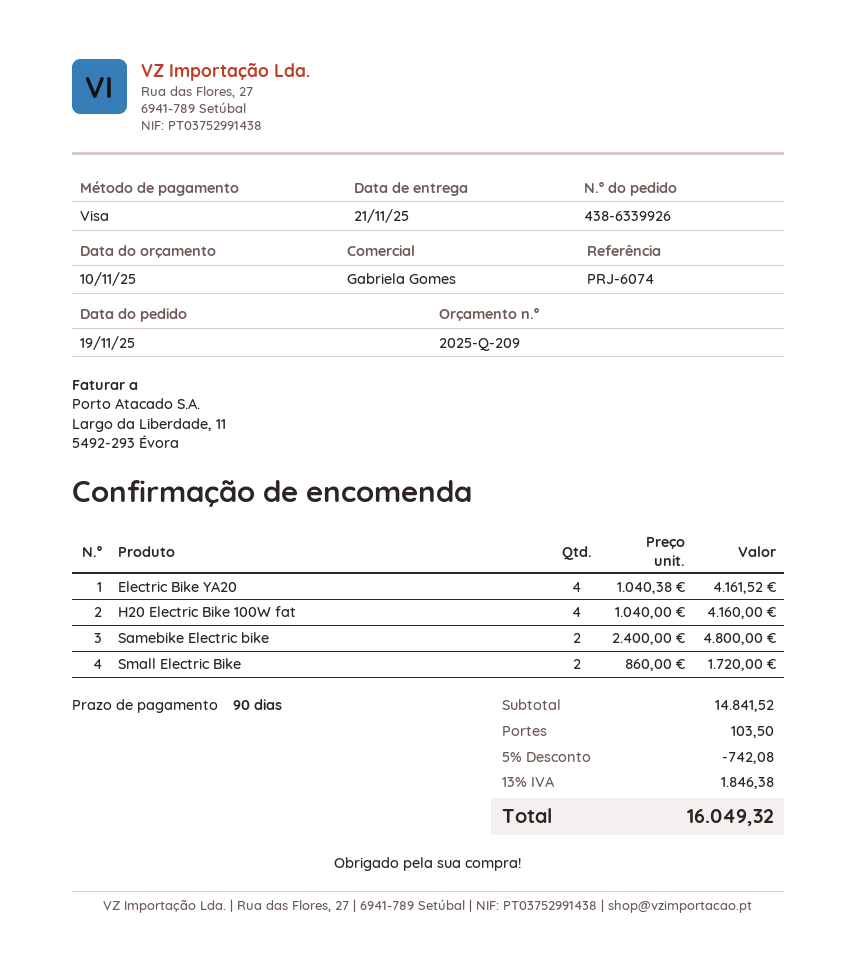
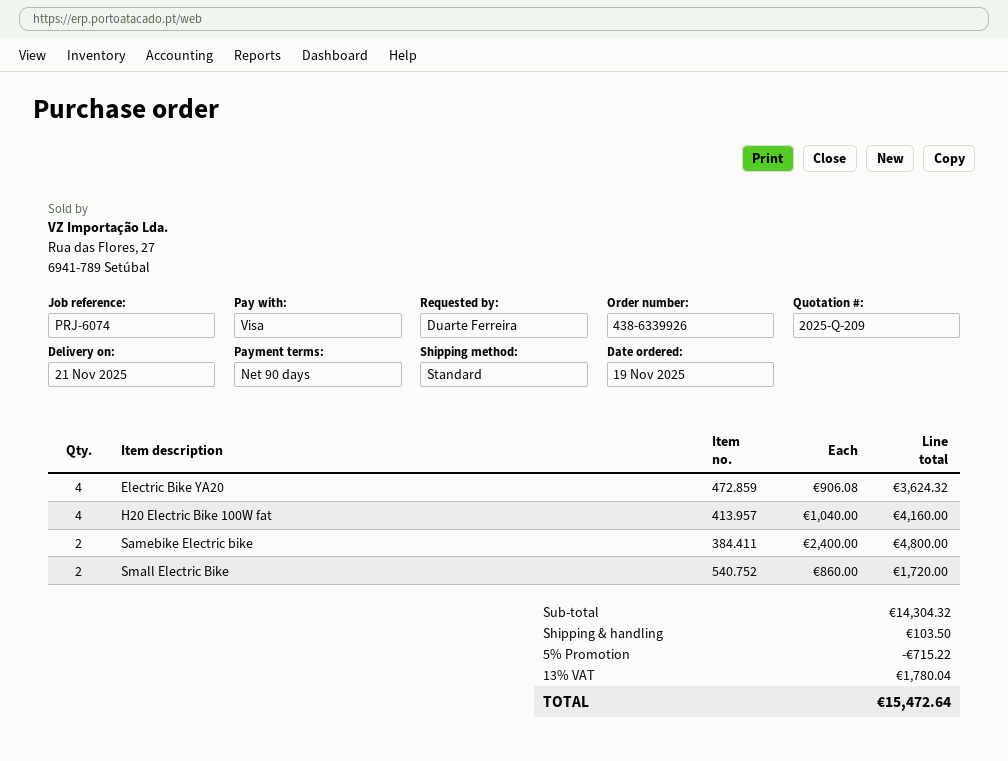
Electric Bike YA20: 4 x 1040.38 = 4161.52 -> 4 x 906.08 = 3624.32
subtotal: 14841.52 -> 14304.32
discount: 5% = 742.08 -> 5% = 715.22
tax: 13% = 1846.38 -> 13% = 1780.04
total: 16049.32 -> 15472.64

